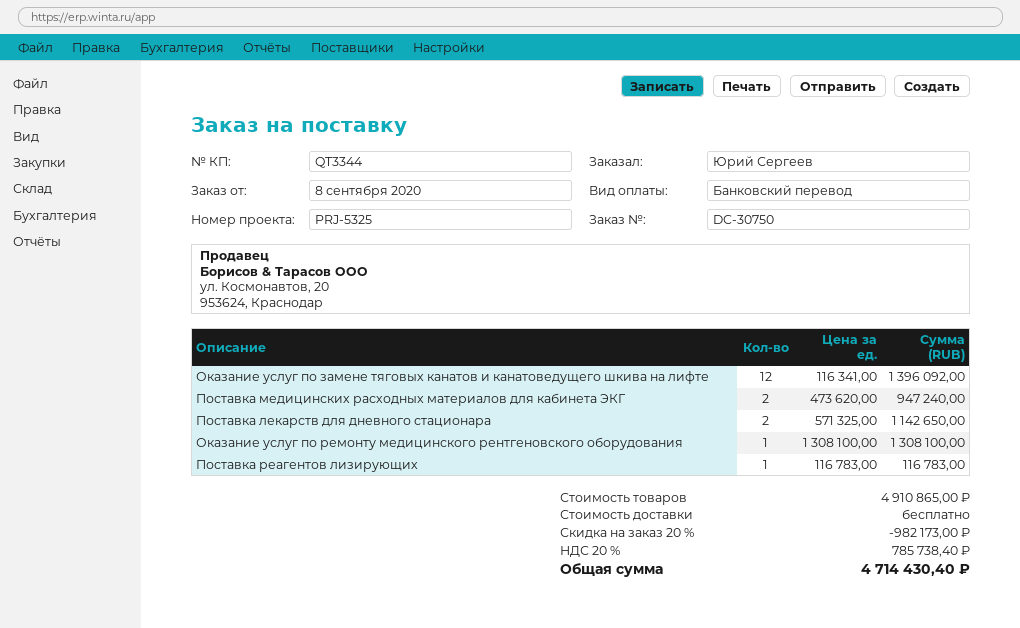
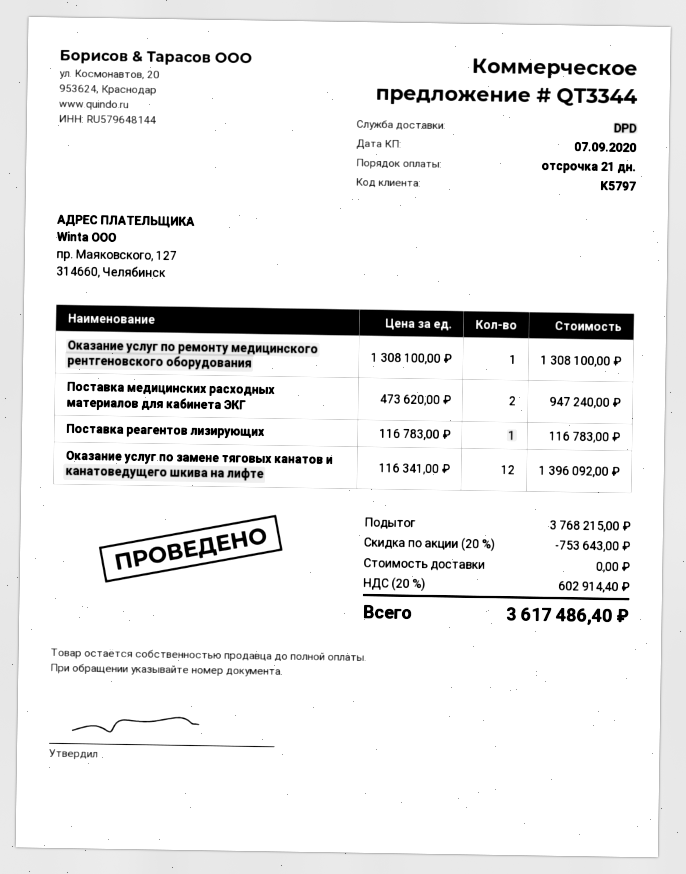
Поставка лекарств для дневного стационара: 2 x 571325.00 = 1142650.00 -> none
subtotal: 4910865.00 -> 3768215.00
discount: 20% = 982173.00 -> 20% = 753643.00
tax: 20% = 785738.40 -> 20% = 602914.40
total: 4714430.40 -> 3617486.40

